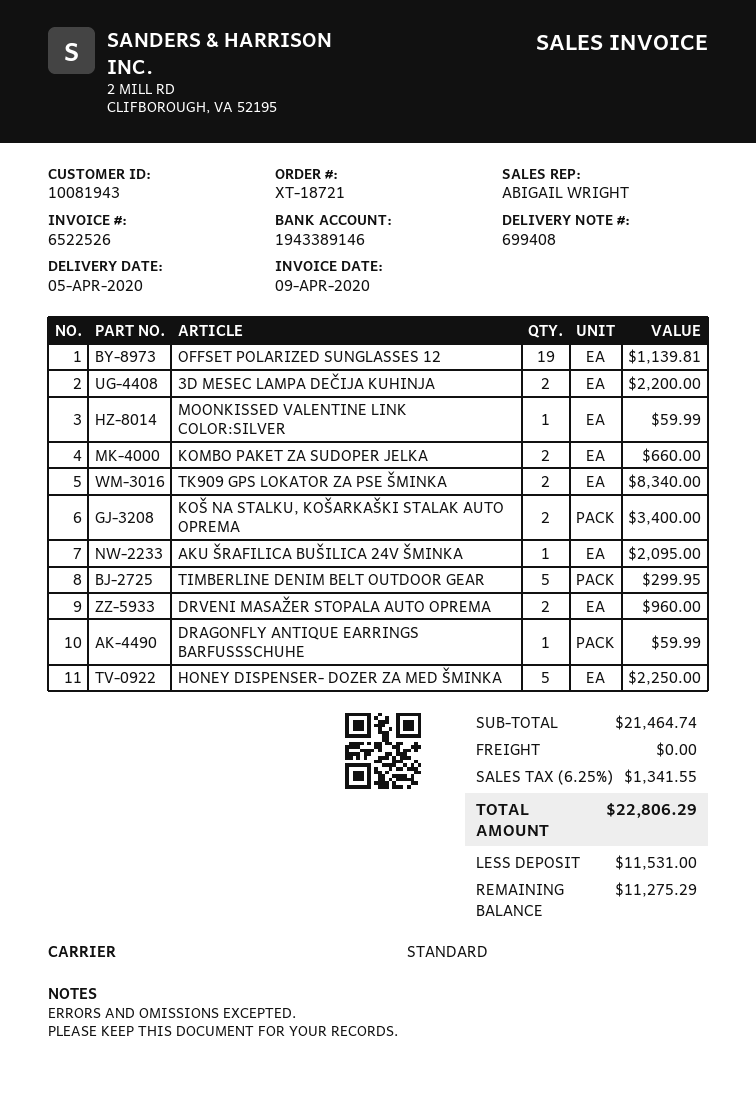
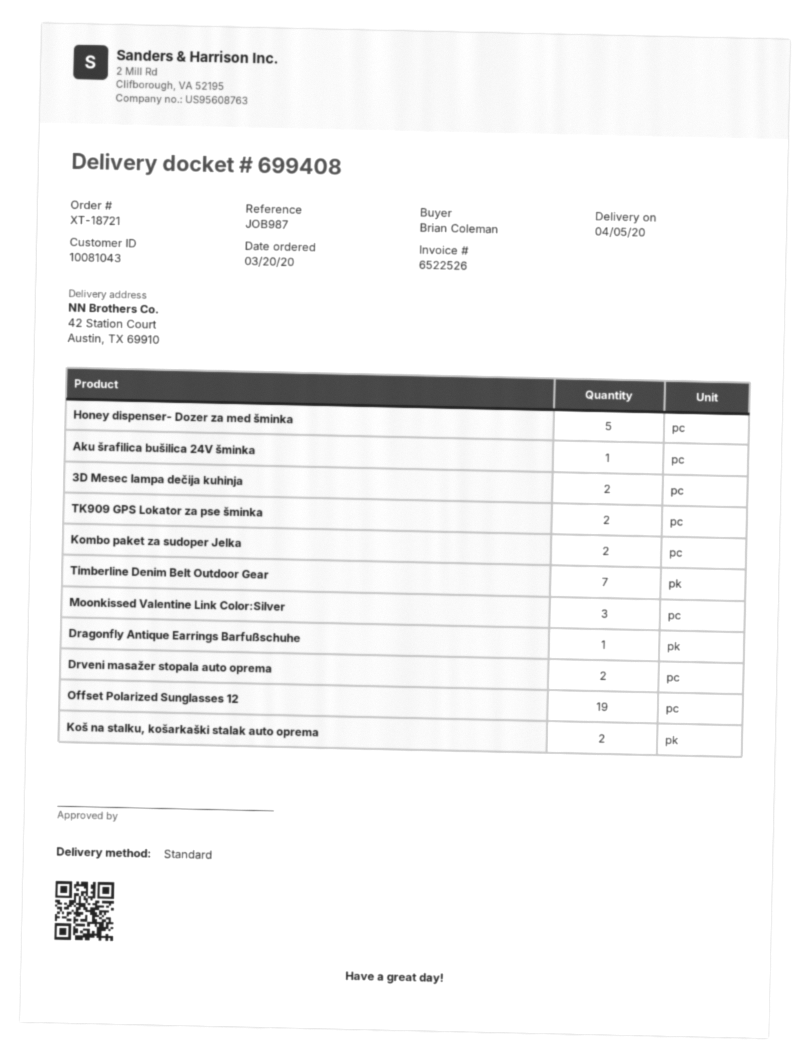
customer number: 10081943 -> 10081043
MOONKISSED VALENTINE LINK COLOR:SILVER: 1 -> 3
TIMBERLINE DENIM BELT OUTDOOR GEAR: 5 -> 7

